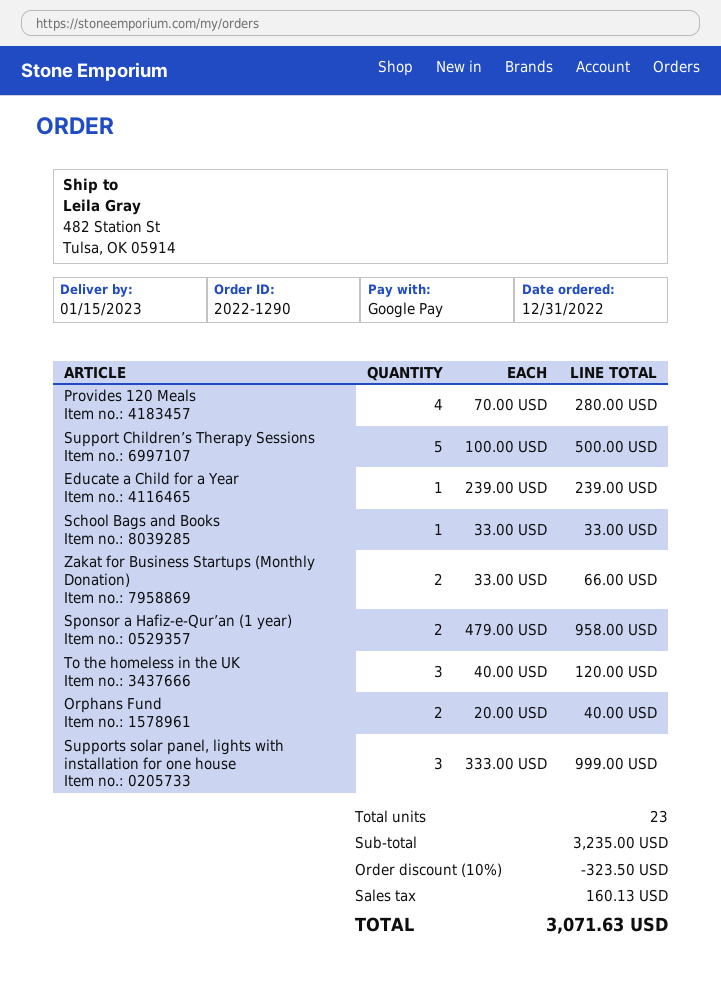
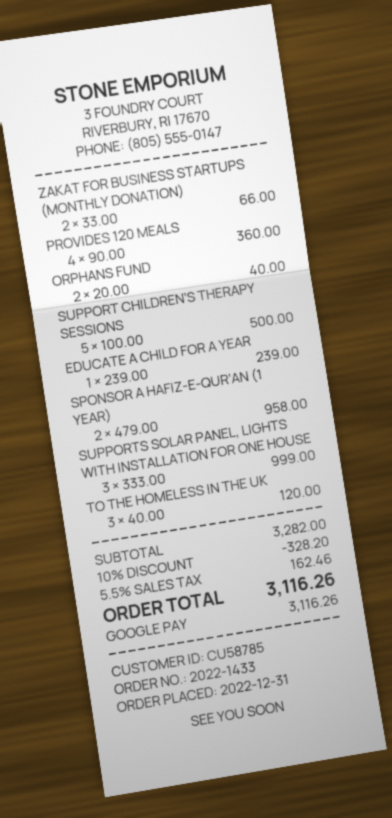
order number: 2022-1290 -> 2022-1433
Provides 120 Meals: 4 x 70.00 = 280.00 -> 4 x 90.00 = 360.00
School Bags and Books: 1 x 33.00 = 33.00 -> none
subtotal: 3235.00 -> 3282.00
discount: 10% = 323.50 -> 10% = 328.20
tax: 160.13 -> 162.46
total: 3071.63 -> 3116.26

